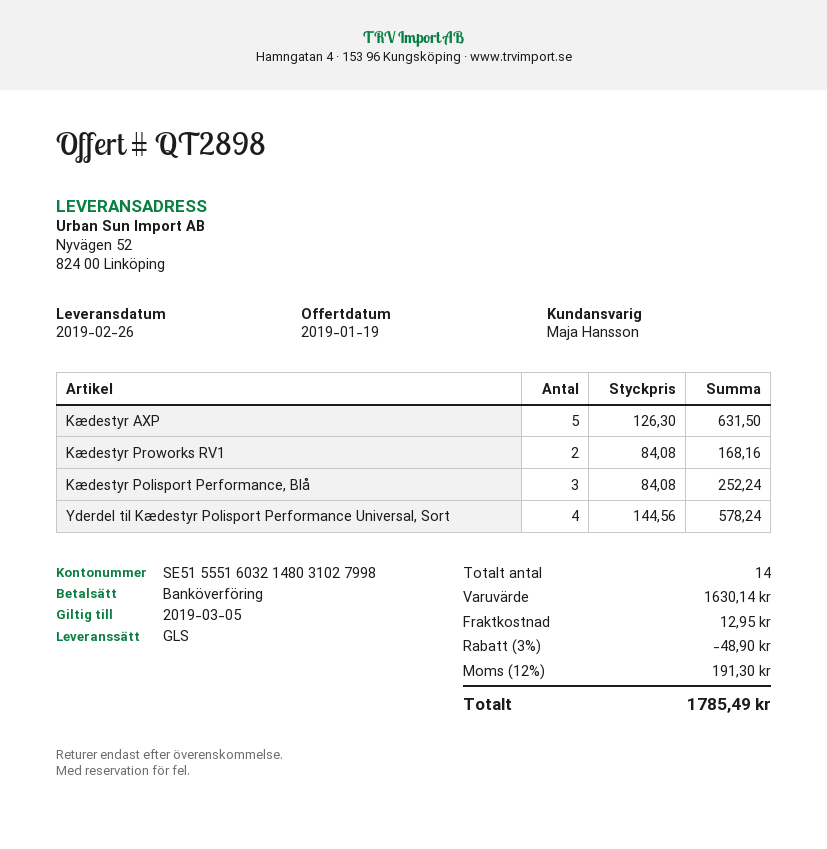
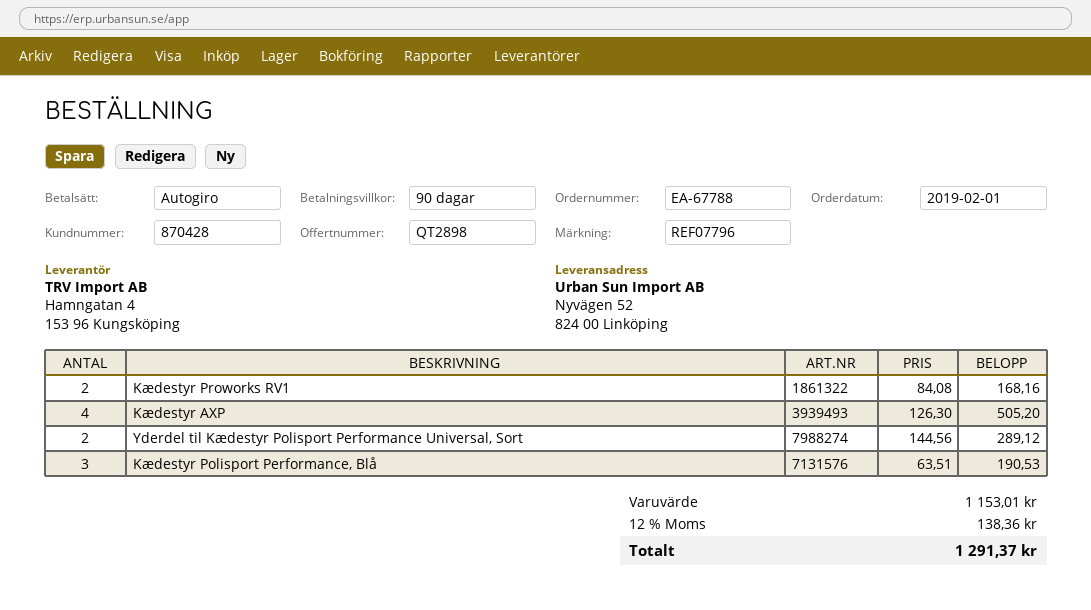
payment method: bank transfer -> direct debit
Kædestyr AXP: 5 x 126.30 = 631.50 -> 4 x 126.30 = 505.20
Kædestyr Polisport Performance, Blå: 3 x 84.08 = 252.24 -> 3 x 63.51 = 190.53
Yderdel til Kædestyr Polisport Performance Universal, Sort: 4 x 144.56 = 578.24 -> 2 x 144.56 = 289.12
subtotal: 1630.14 -> 1153.01
discount: 3% = 48.90 -> none
shipping: 12.95 -> none
tax: 12% = 191.30 -> 12% = 138.36
total: 1785.49 -> 1291.37

